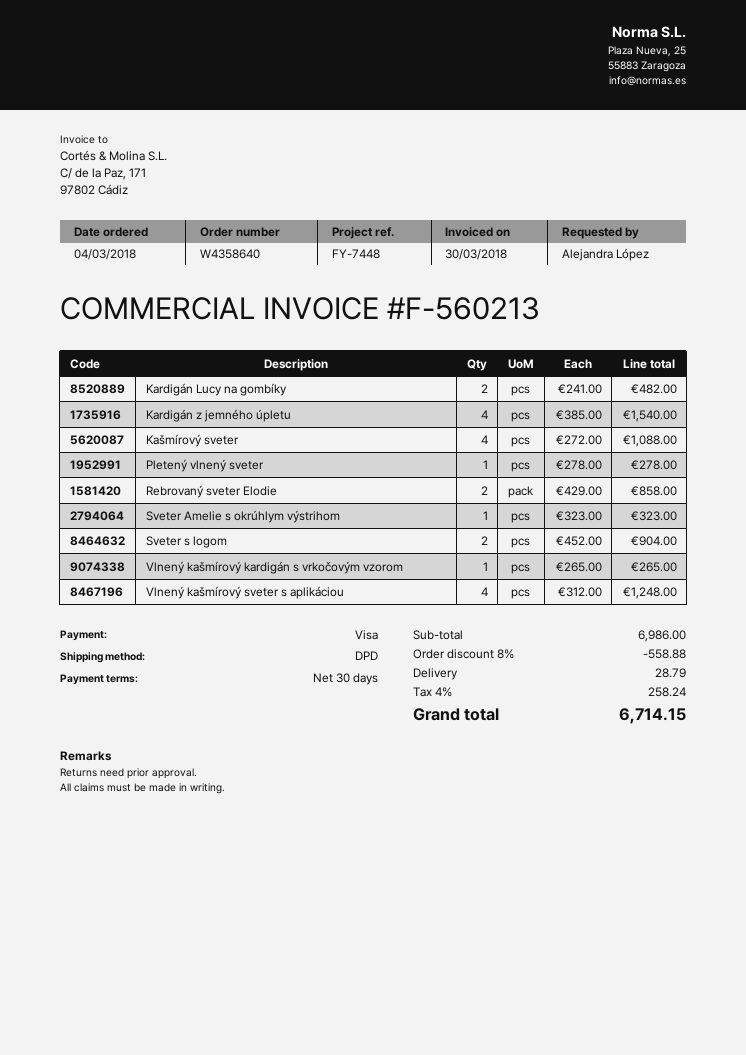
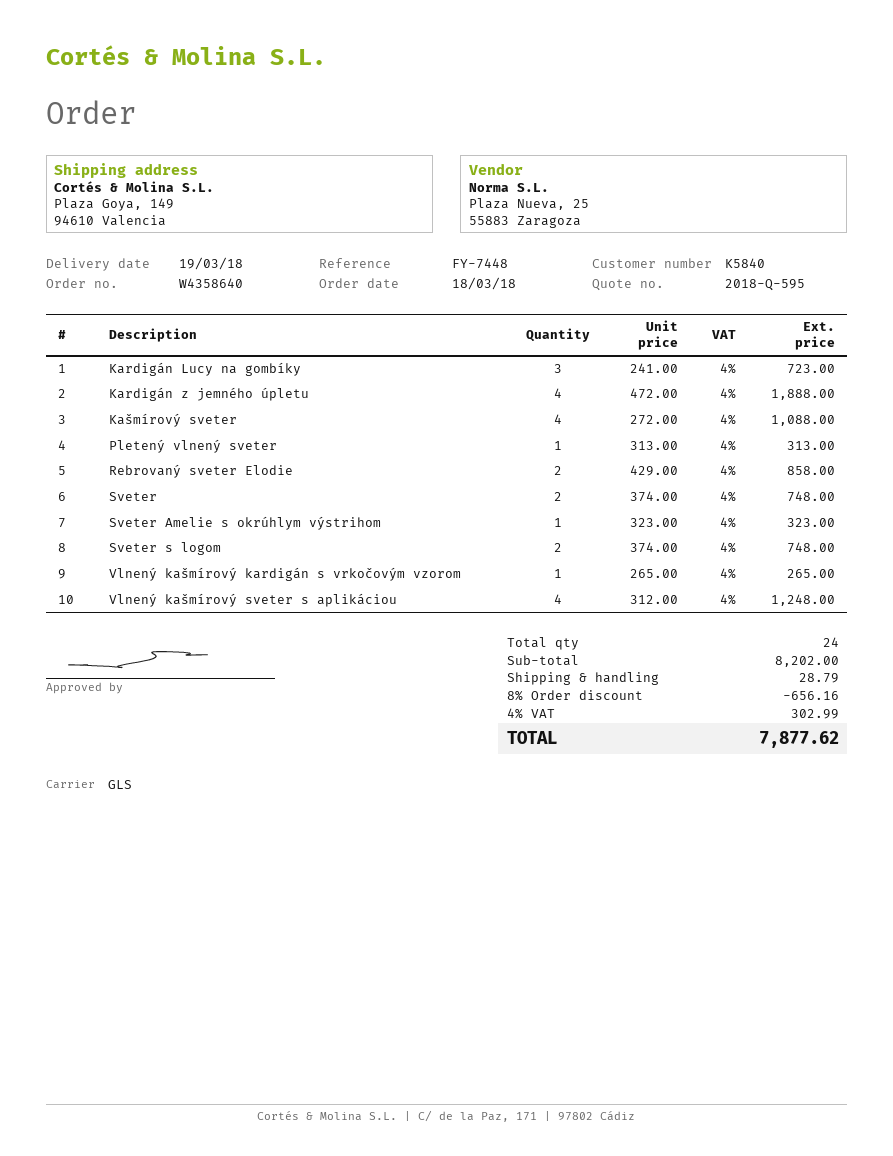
order date: 2018-03-04 -> 2018-03-18
shipping method: DPD -> GLS
Kardigán Lucy na gombíky: 2 x 241.00 = 482.00 -> 3 x 241.00 = 723.00
Kardigán z jemného úpletu: 4 x 385.00 = 1540.00 -> 4 x 472.00 = 1888.00
Pletený vlnený sveter: 1 x 278.00 = 278.00 -> 1 x 313.00 = 313.00
Sveter s logom: 2 x 452.00 = 904.00 -> 2 x 374.00 = 748.00
Sveter: none -> 2 x 374.00 = 748.00
subtotal: 6986.00 -> 8202.00
discount: 8% = 558.88 -> 8% = 656.16
tax: 4% = 258.24 -> 4% = 302.99
total: 6714.15 -> 7877.62

